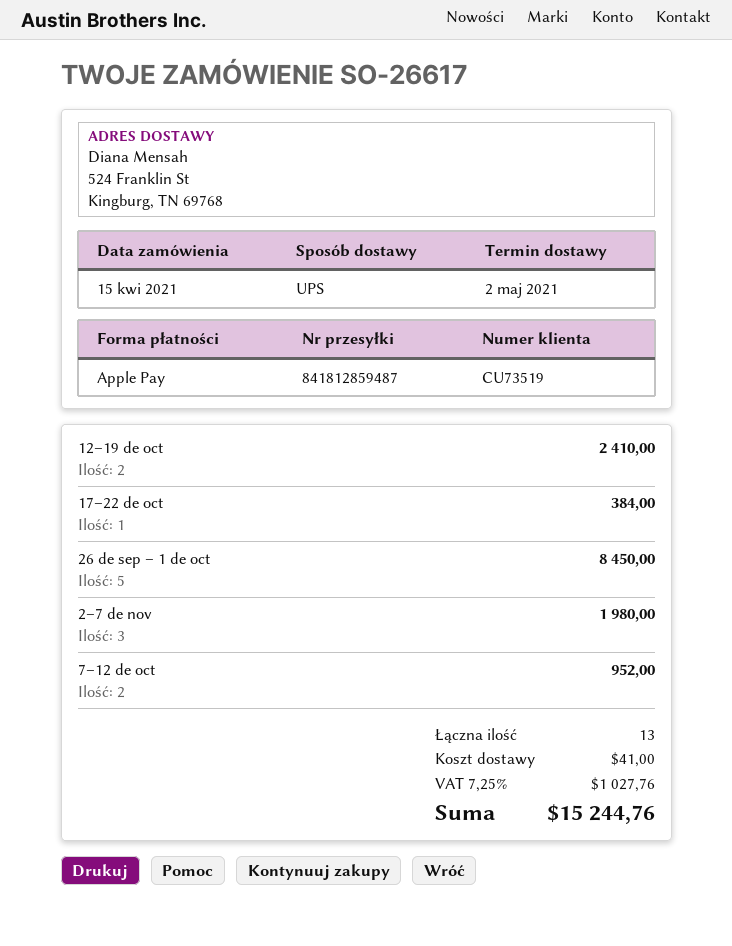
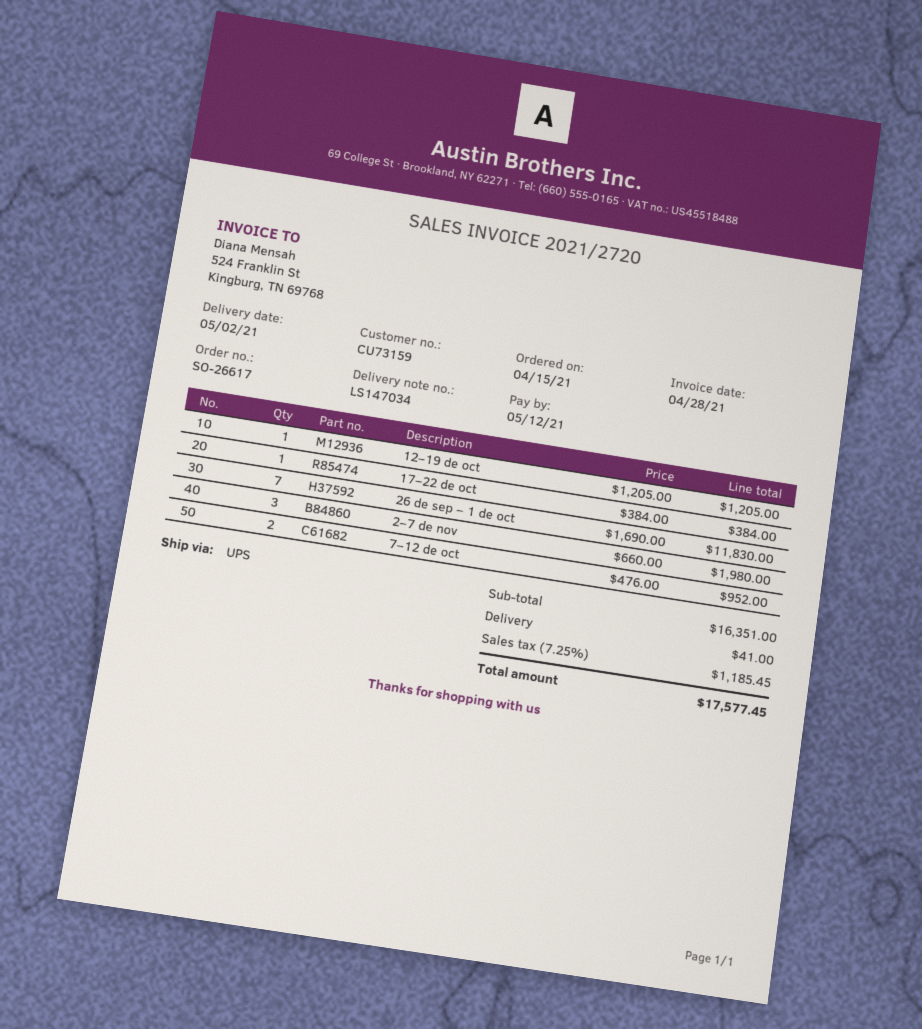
customer number: CU73519 -> CU73159
12–19 de oct: 2 for 2410.00 -> 1 for 1205.00
26 de sep – 1 de oct: 5 for 8450.00 -> 7 for 11830.00
tax: 7.25% = 1027.76 -> 7.25% = 1185.45
total: 15244.76 -> 17577.45

